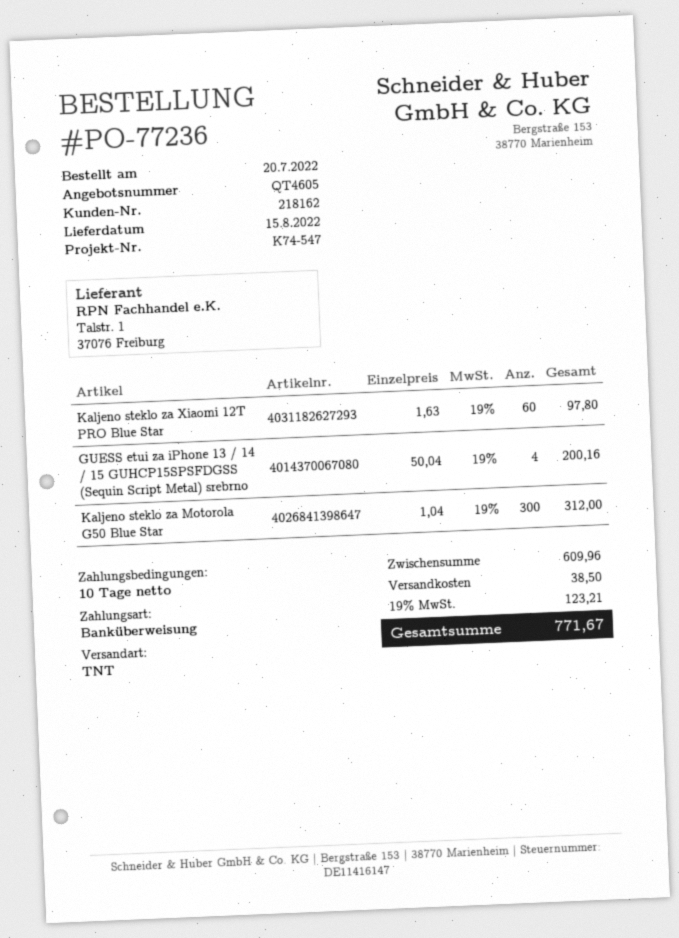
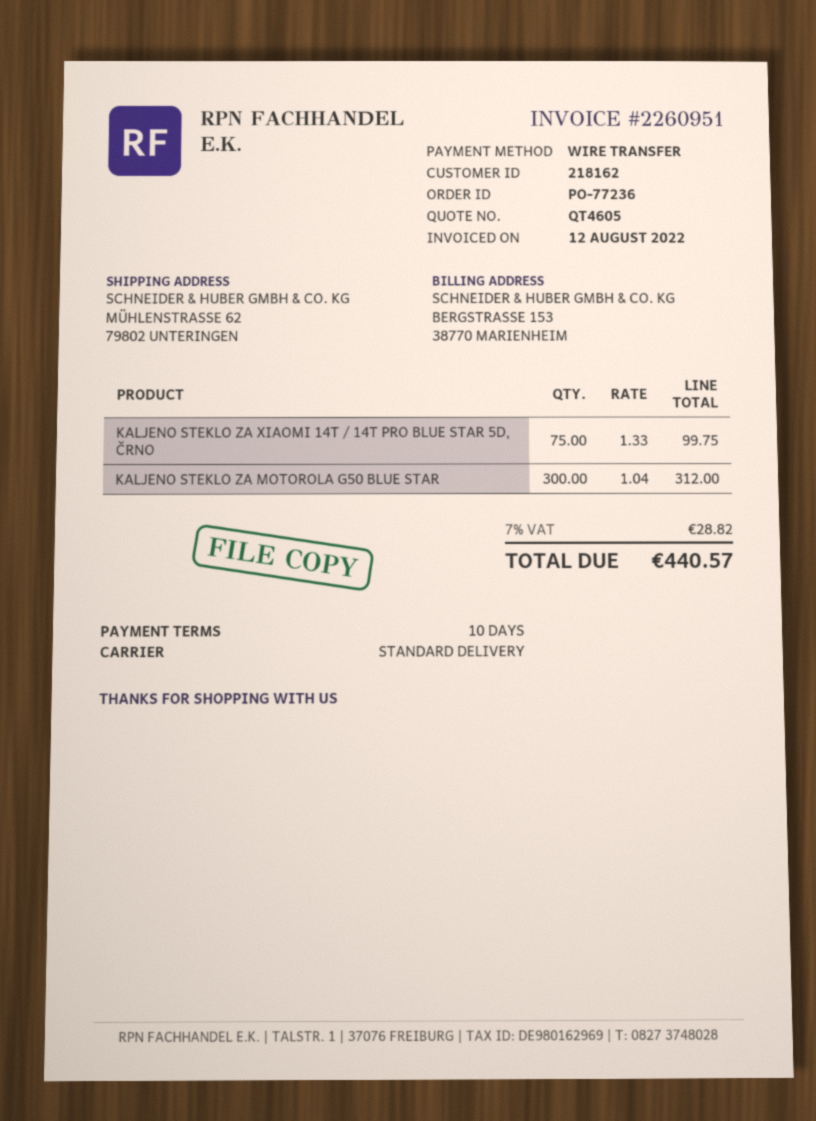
shipping method: TNT -> standard
Kaljeno steklo za Xiaomi 12T PRO Blue Star: 60 x 1.63 = 97.80 -> none
GUESS etui za iPhone 13 / 14 / 15 GUHCP15SPSFDGSS (Sequin Script Metal) srebrno: 4 x 50.04 = 200.16 -> none
KALJENO STEKLO ZA XIAOMI 14T / 14T PRO BLUE STAR 5D, ČRNO: none -> 75 x 1.33 = 99.75
shipping: 38.50 -> none
tax: 19% = 123.21 -> 7% = 28.82
total: 771.67 -> 440.57

